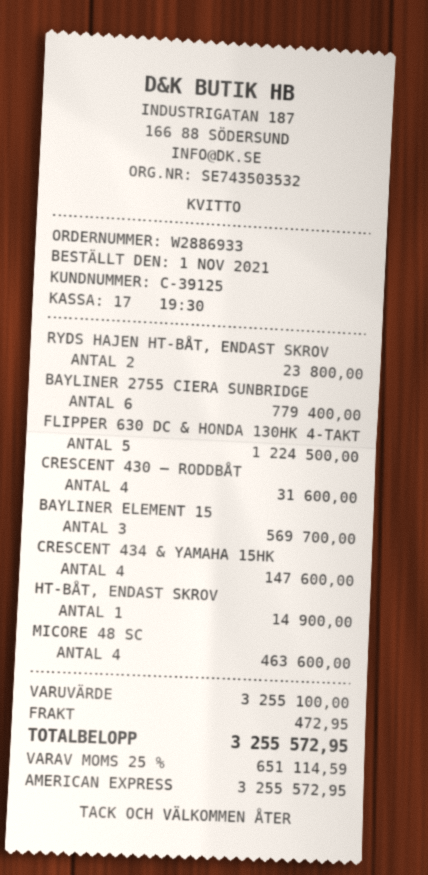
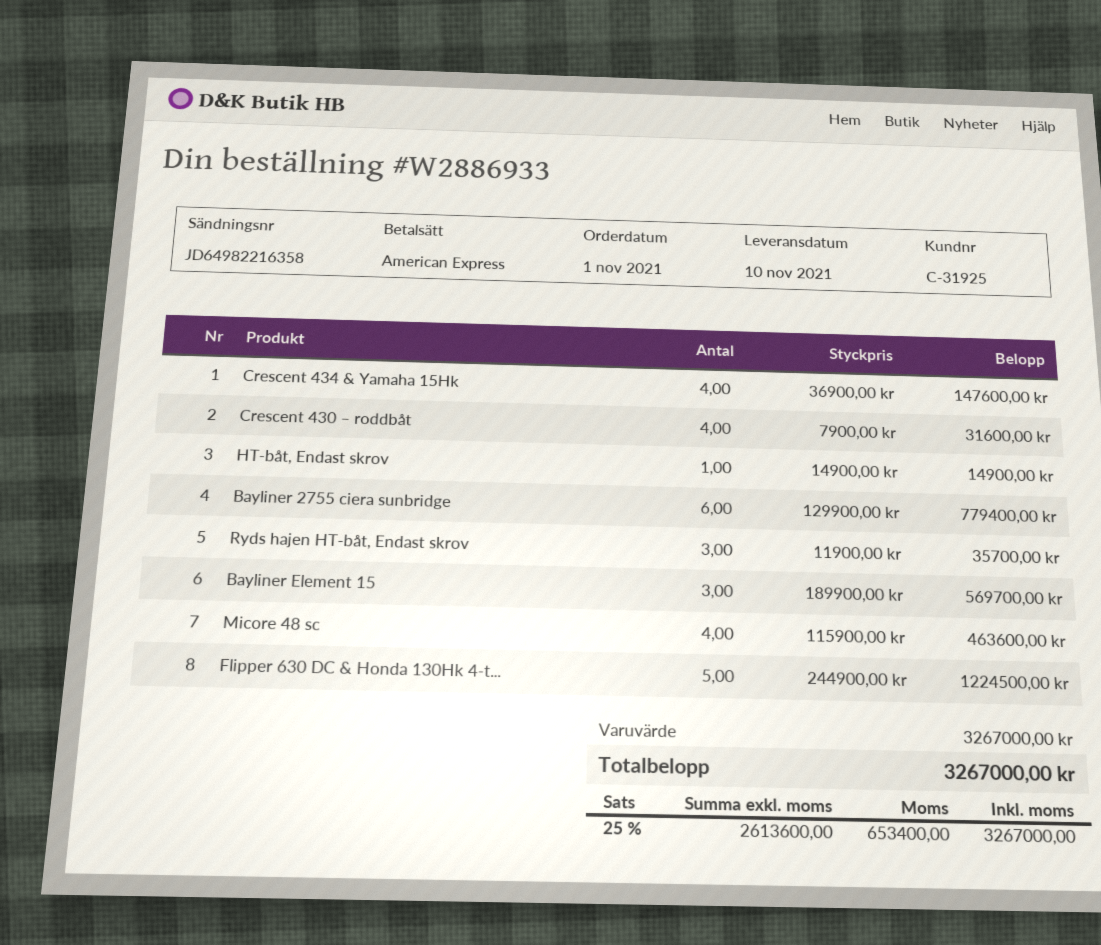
customer number: C-39125 -> C-31925
RYDS HAJEN HT-BÅT, ENDAST SKROV: 2 for 23800.00 -> 3 for 35700.00
subtotal: 3255100.00 -> 3267000.00
shipping: 472.95 -> none
tax: 25% = 651114.59 -> 25% = 653400.00
total: 3255572.95 -> 3267000.00

